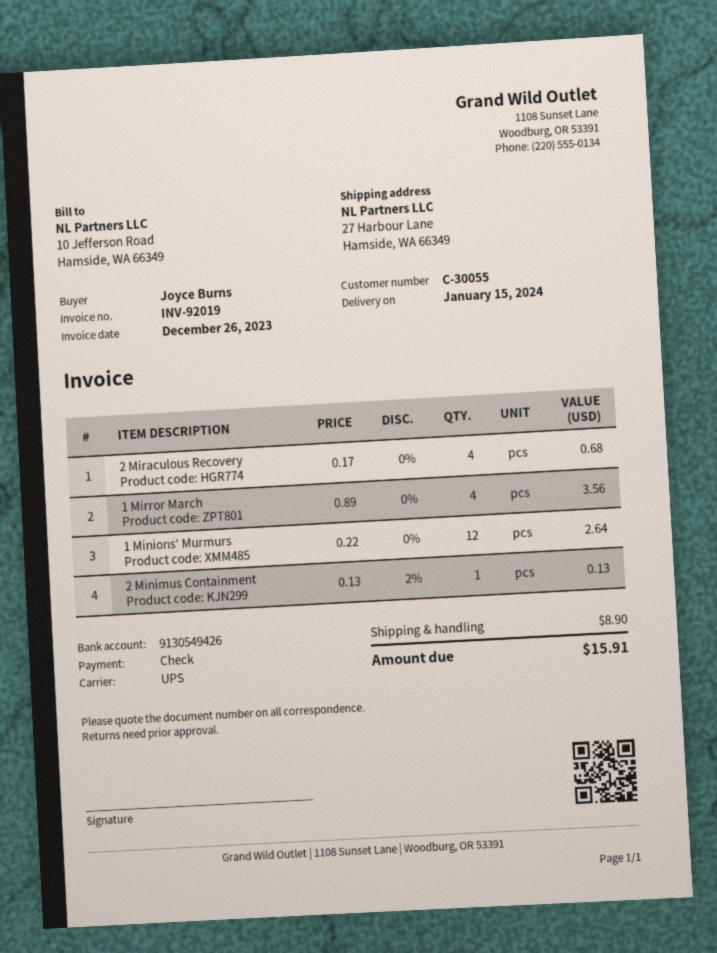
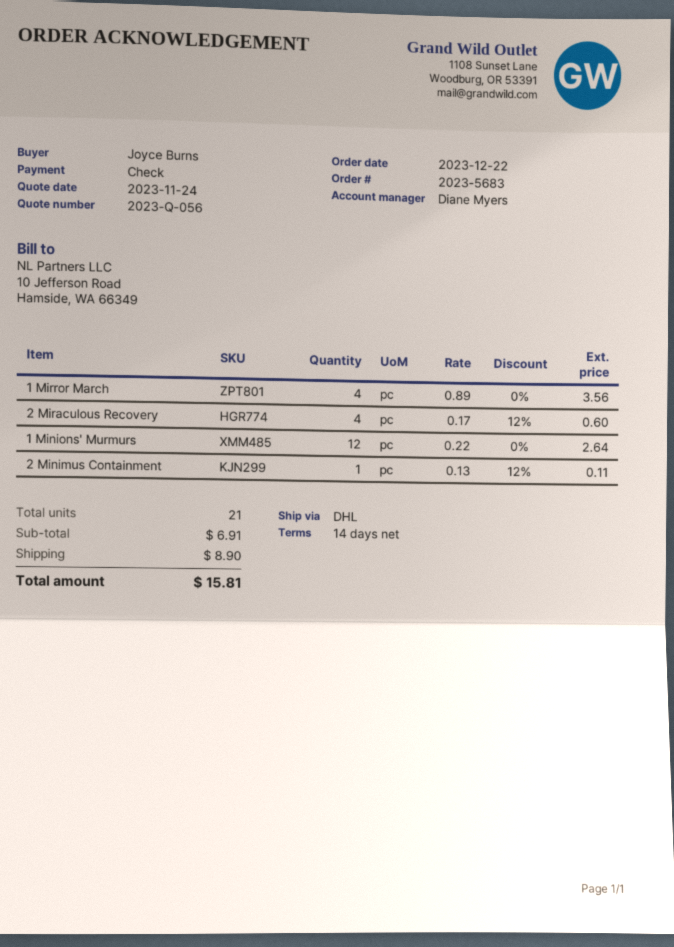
shipping method: UPS -> DHL
2 Miraculous Recovery: 4 x 0.17 = 0.68 -> 4 x 0.17 - 12% = 0.60
2 Minimus Containment: 1 x 0.13 - 2% = 0.13 -> 1 x 0.13 - 12% = 0.11
total: 15.91 -> 15.81

